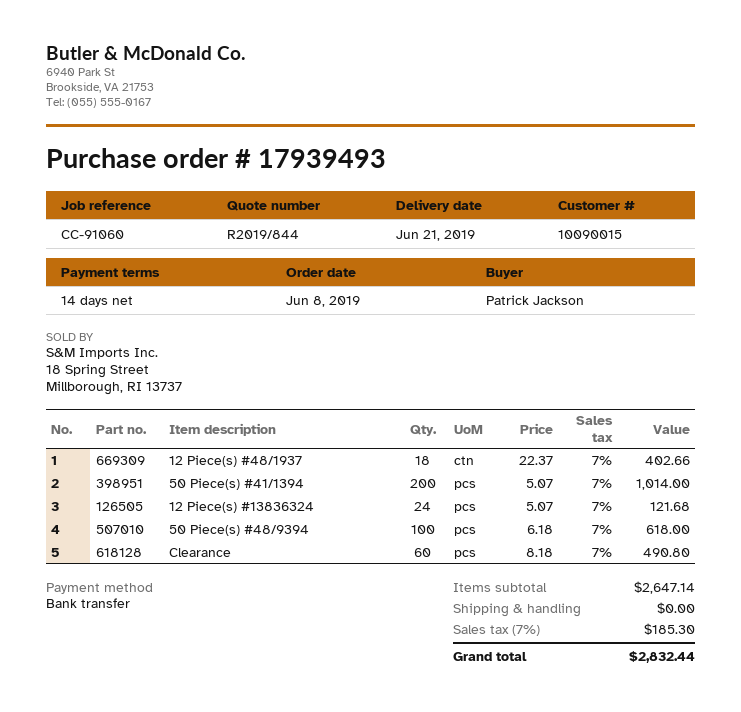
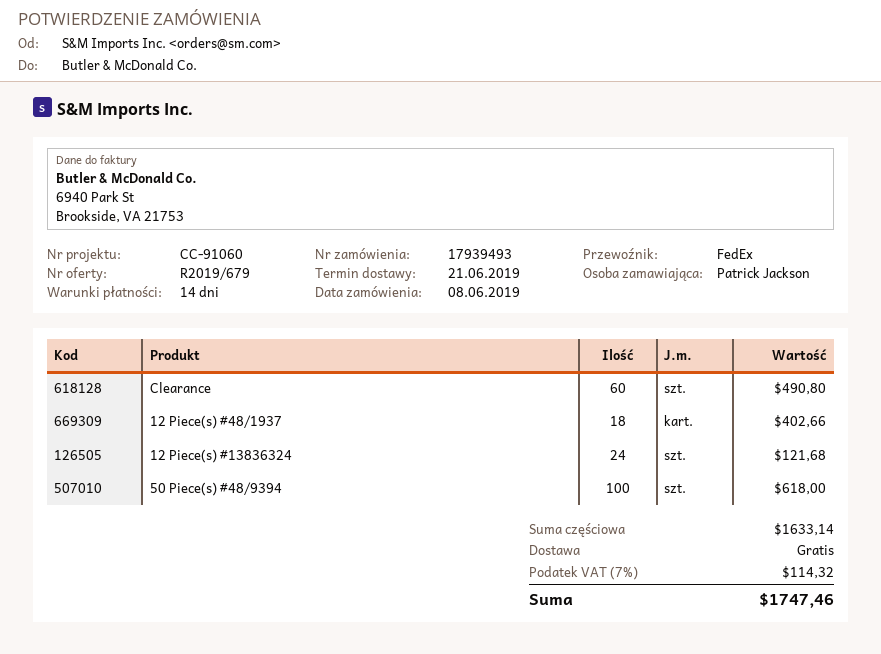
quote number: R2019/844 -> R2019/679
50 Piece(s) #41/1394: 200 for 1014.00 -> none
subtotal: 2647.14 -> 1633.14
tax: 7% = 185.30 -> 7% = 114.32
total: 2832.44 -> 1747.46

